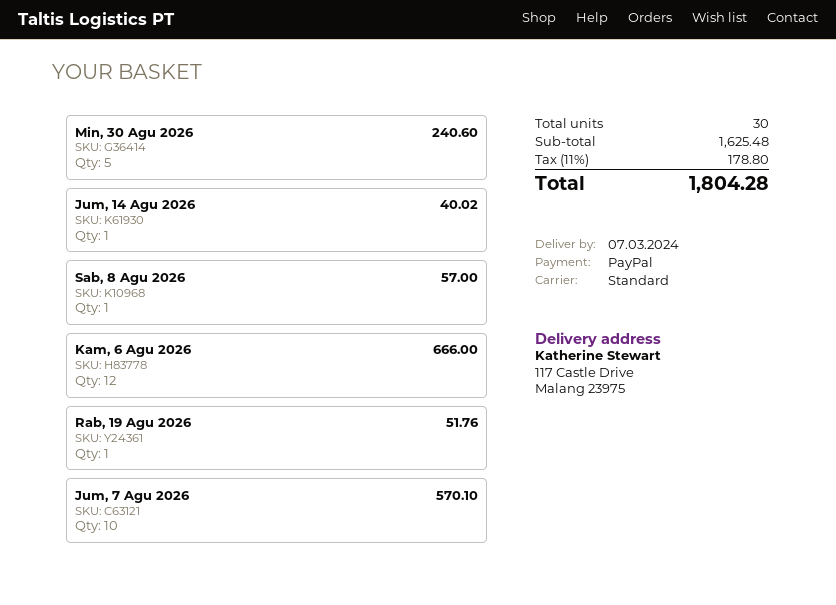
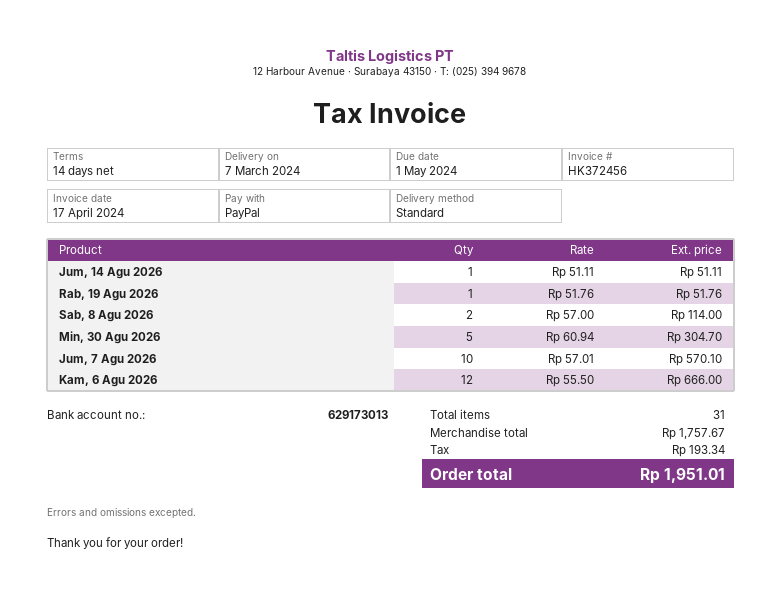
Min, 30 Agu 2026: 5 for 240.60 -> 5 for 304.70
Jum, 14 Agu 2026: 1 for 40.02 -> 1 for 51.11
Sab, 8 Agu 2026: 1 for 57.00 -> 2 for 114.00
total quantity: 30 -> 31
subtotal: 1625.48 -> 1757.67
tax: 178.80 -> 193.34
total: 1804.28 -> 1951.01

